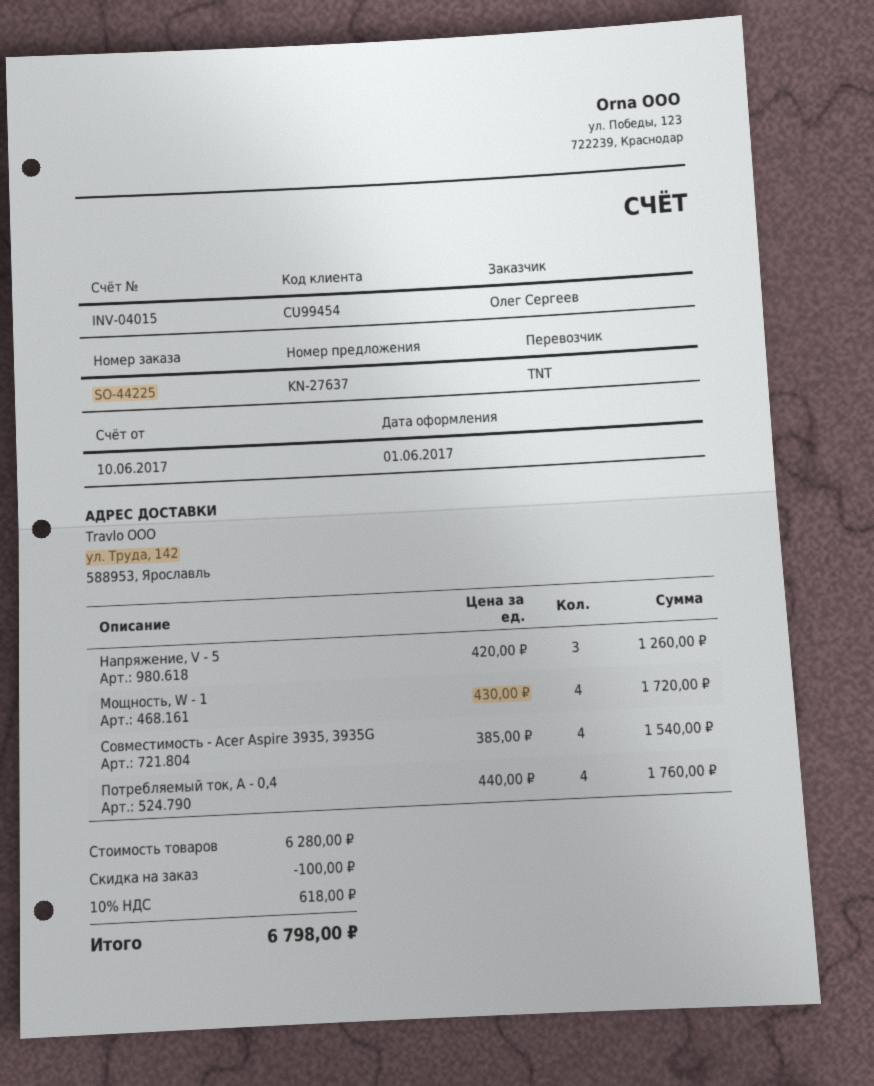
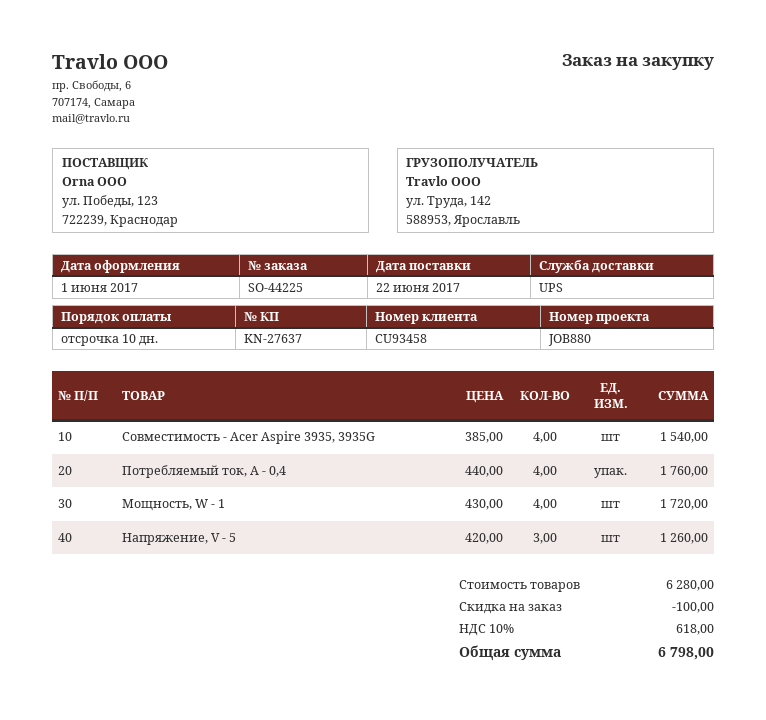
customer number: CU99454 -> CU93458
shipping method: TNT -> UPS

